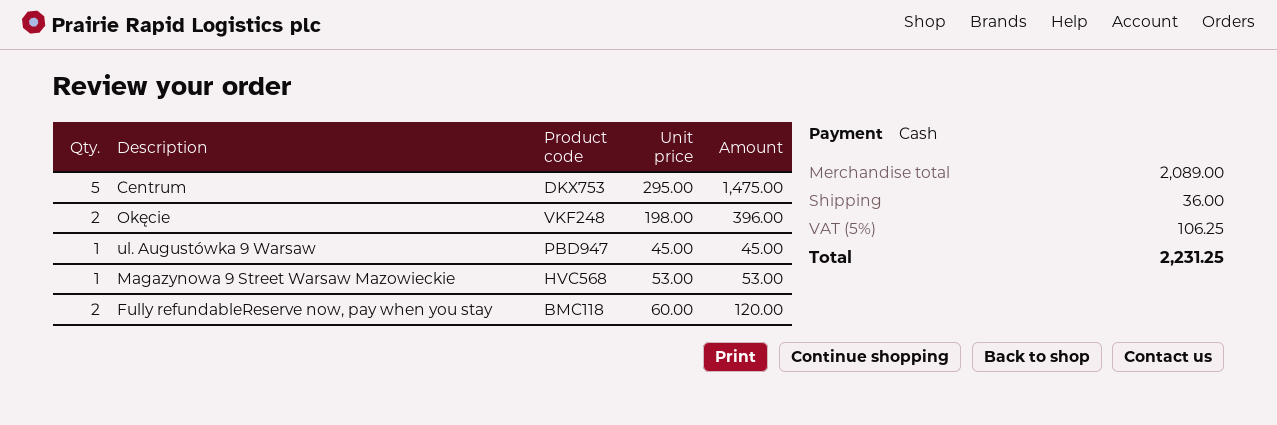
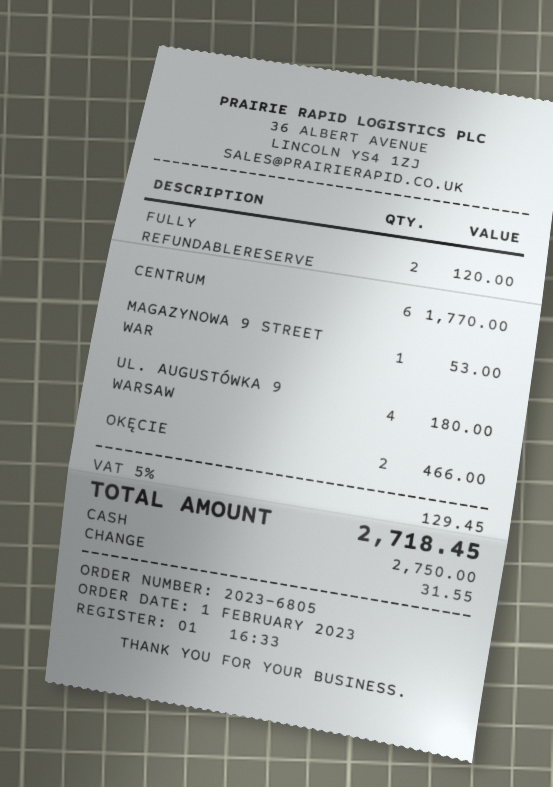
Centrum: 5 for 1475.00 -> 6 for 1770.00
Okęcie: 2 for 396.00 -> 2 for 466.00
ul. Augustówka 9 Warsaw: 1 for 45.00 -> 4 for 180.00
shipping: 36.00 -> none
tax: 5% = 106.25 -> 5% = 129.45
total: 2231.25 -> 2718.45

